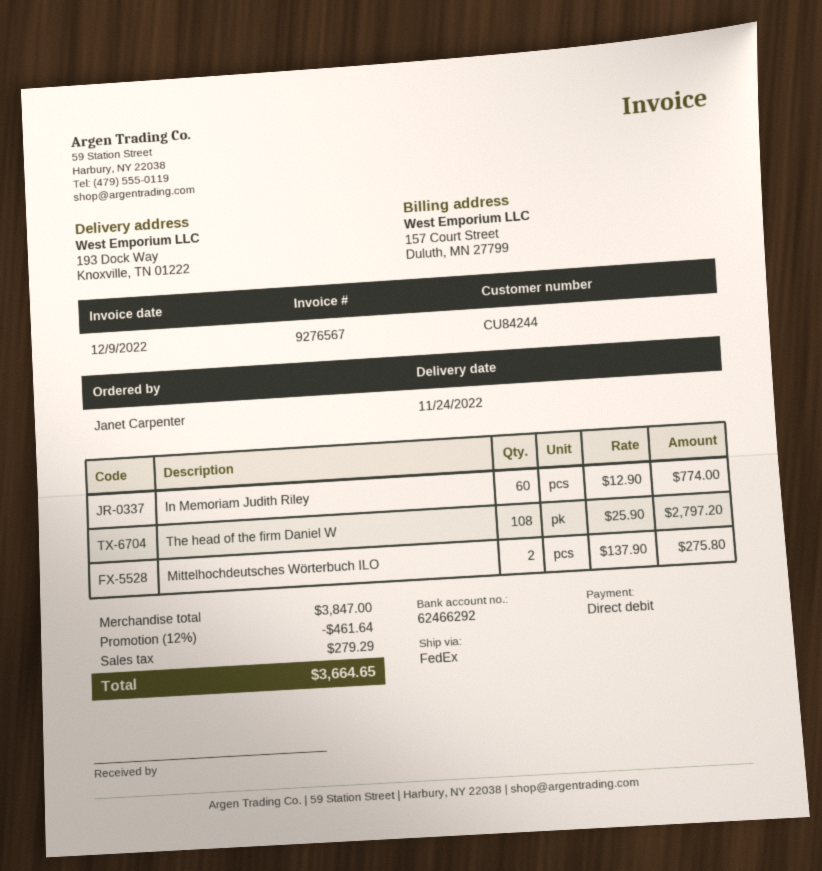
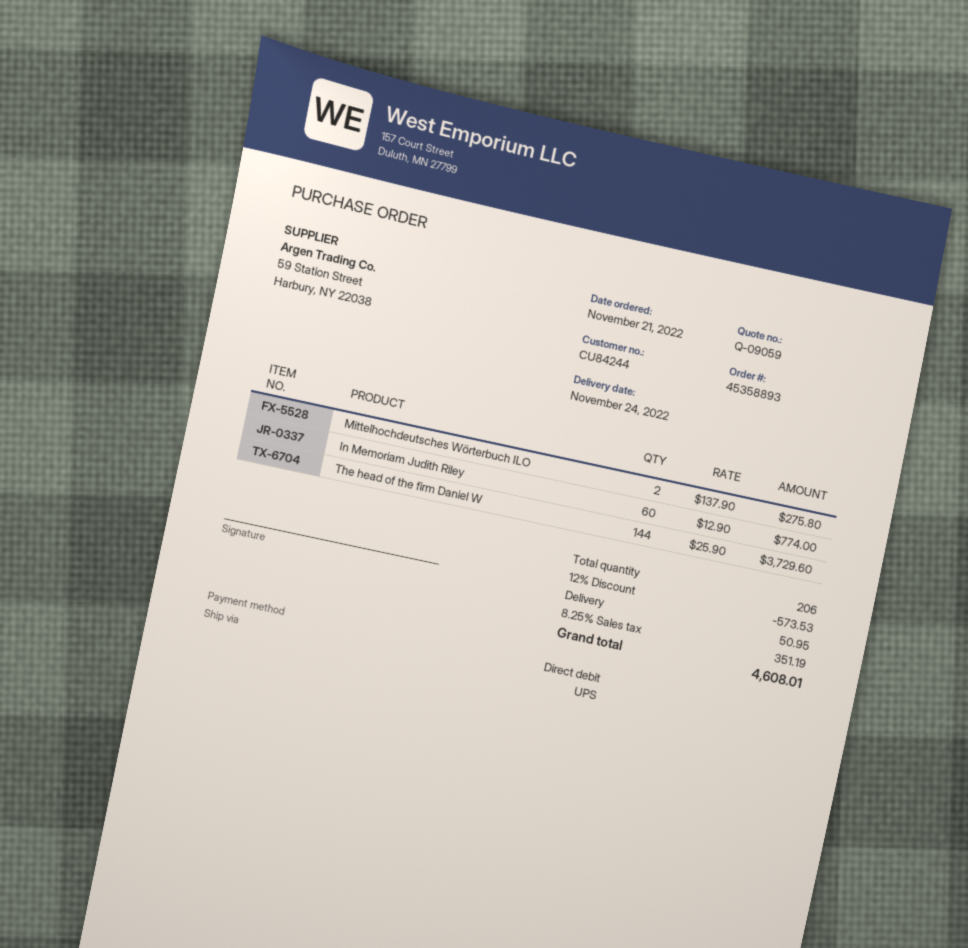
shipping method: FedEx -> UPS
The head of the firm Daniel W: 108 x 25.90 = 2797.20 -> 144 x 25.90 = 3729.60
discount: 12% = 461.64 -> 12% = 573.53
shipping: none -> 50.95
tax: 279.29 -> 351.19
total: 3664.65 -> 4608.01

